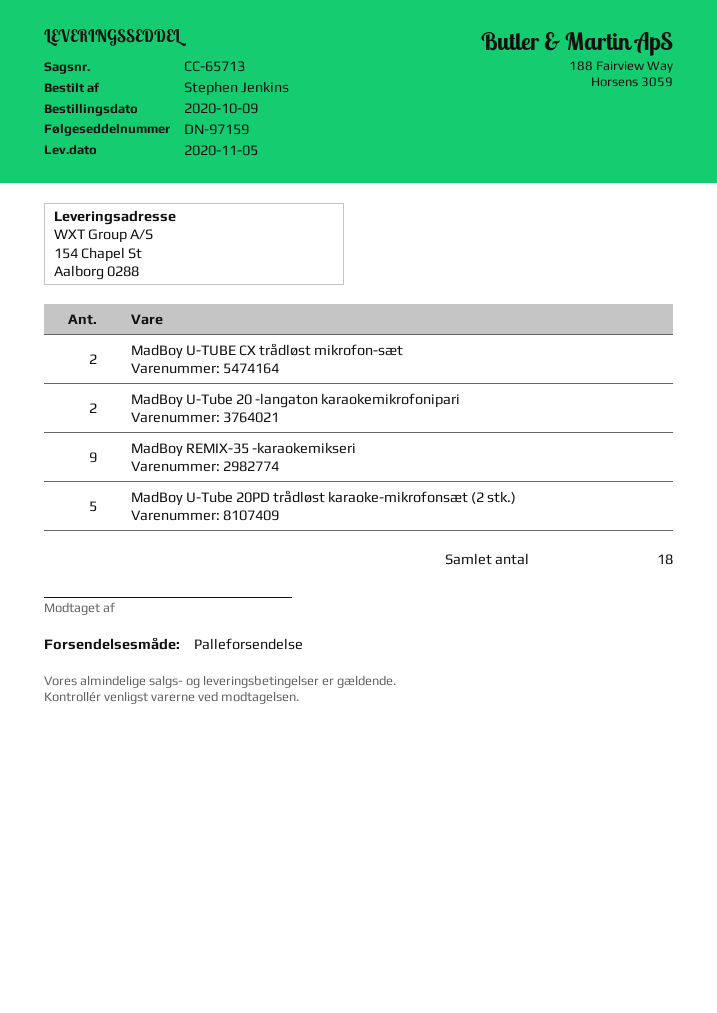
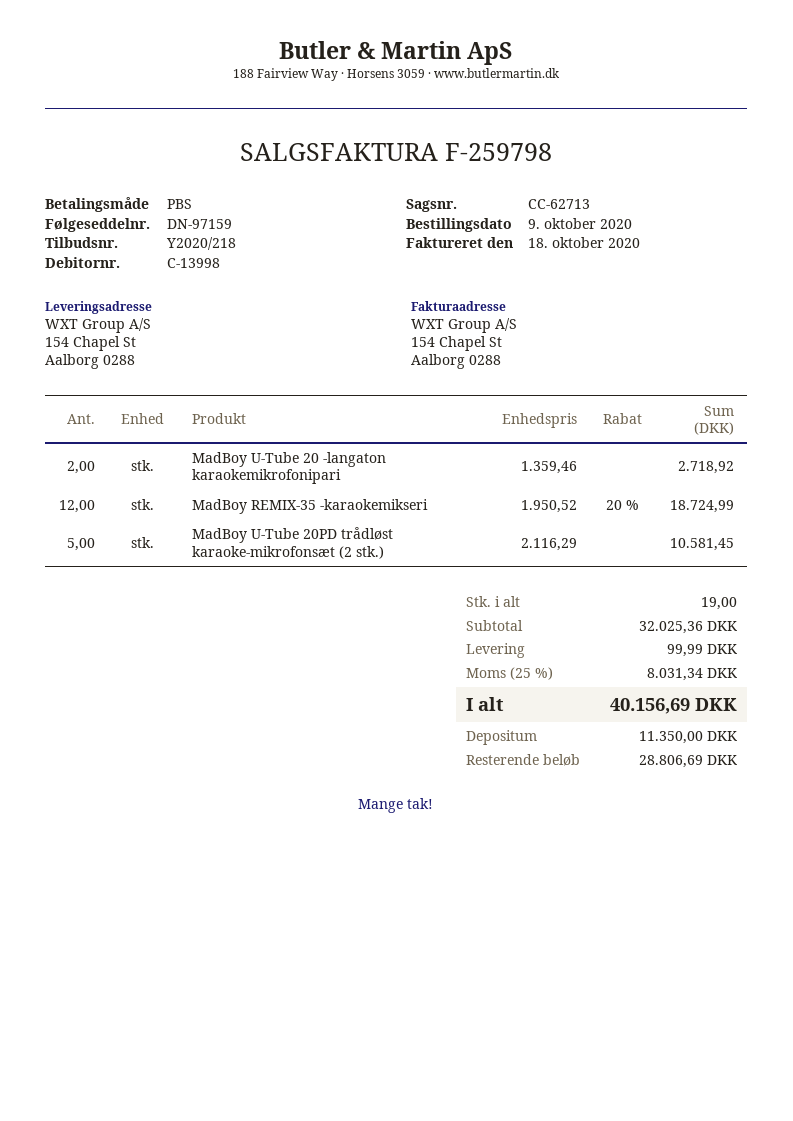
reference: CC-65713 -> CC-62713
MadBoy U-TUBE CX trådløst mikrofon-sæt: 2 -> none
MadBoy REMIX-35 -karaokemikseri: 9 -> 12
total quantity: 18 -> 19

